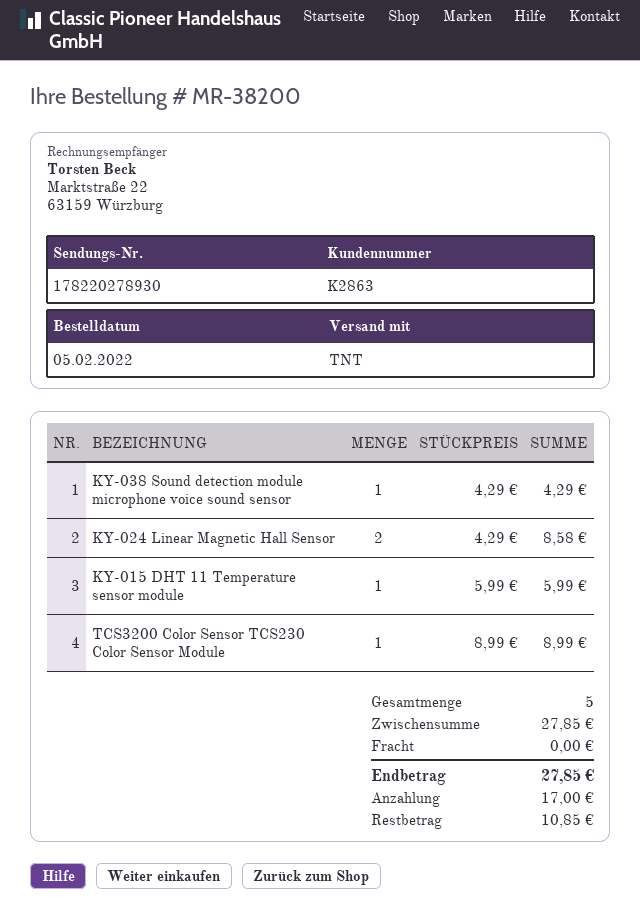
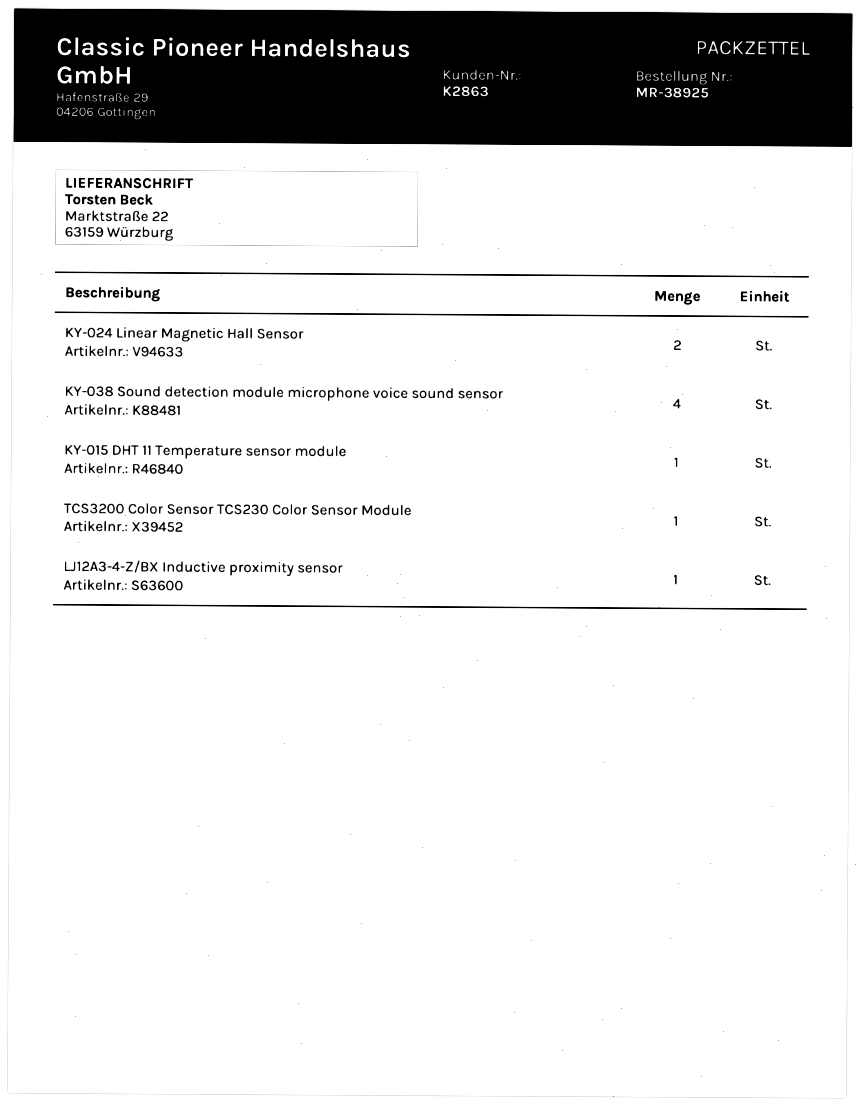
order number: MR-38200 -> MR-38925
KY-038 Sound detection module microphone voice sound sensor: 1 -> 4
LJ12A3-4-Z/BX Inductive proximity sensor: none -> 1

